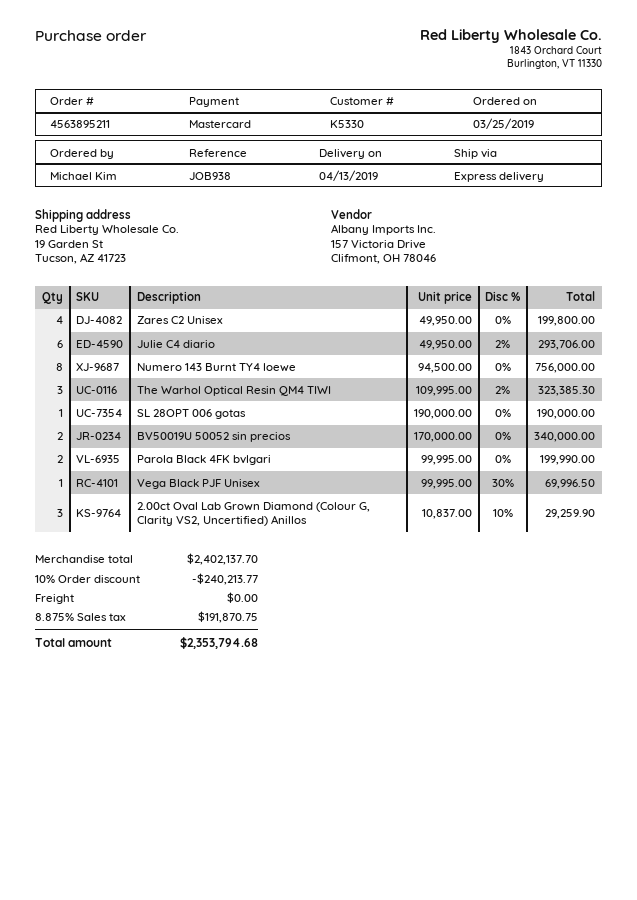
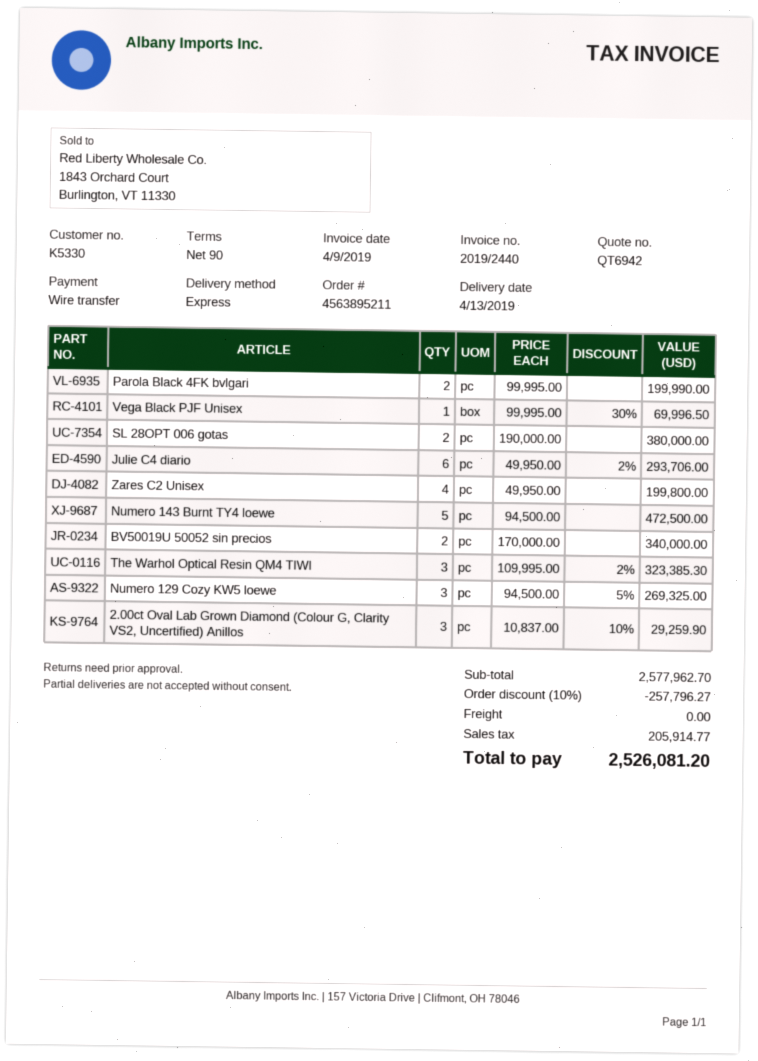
payment method: Mastercard -> bank transfer
Numero 143 Burnt TY4 loewe: 8 x 94500.00 = 756000.00 -> 5 x 94500.00 = 472500.00
SL 28OPT 006 gotas: 1 x 190000.00 = 190000.00 -> 2 x 190000.00 = 380000.00
Numero 129 Cozy KW5 loewe: none -> 3 x 94500.00 - 5% = 269325.00
subtotal: 2402137.70 -> 2577962.70
discount: 10% = 240213.77 -> 10% = 257796.27
tax: 191870.75 -> 205914.77
total: 2353794.68 -> 2526081.20

